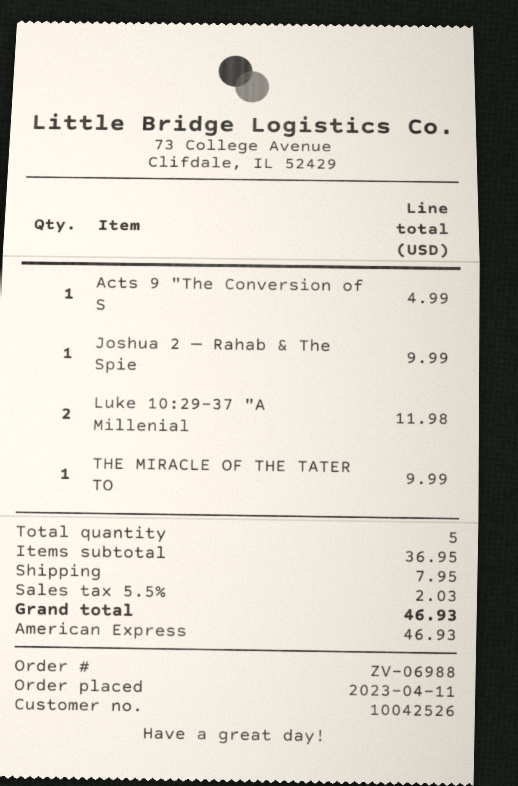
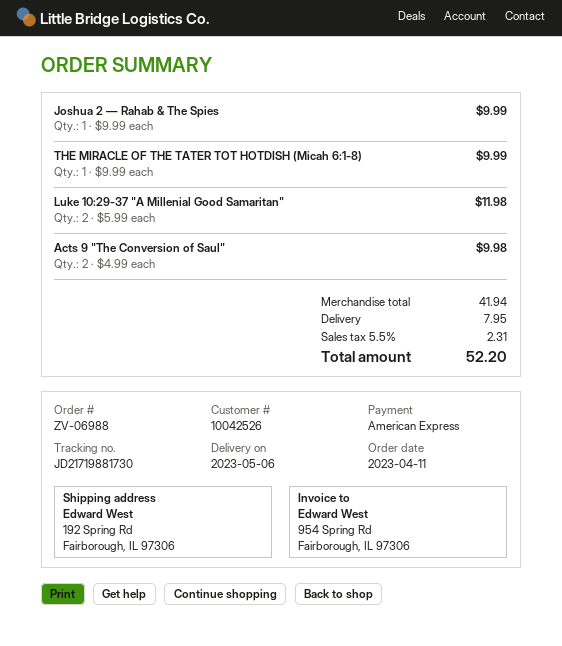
Acts 9 "The Conversion of S: 1 for 4.99 -> 2 for 9.98
subtotal: 36.95 -> 41.94
tax: 5.5% = 2.03 -> 5.5% = 2.31
total: 46.93 -> 52.20

